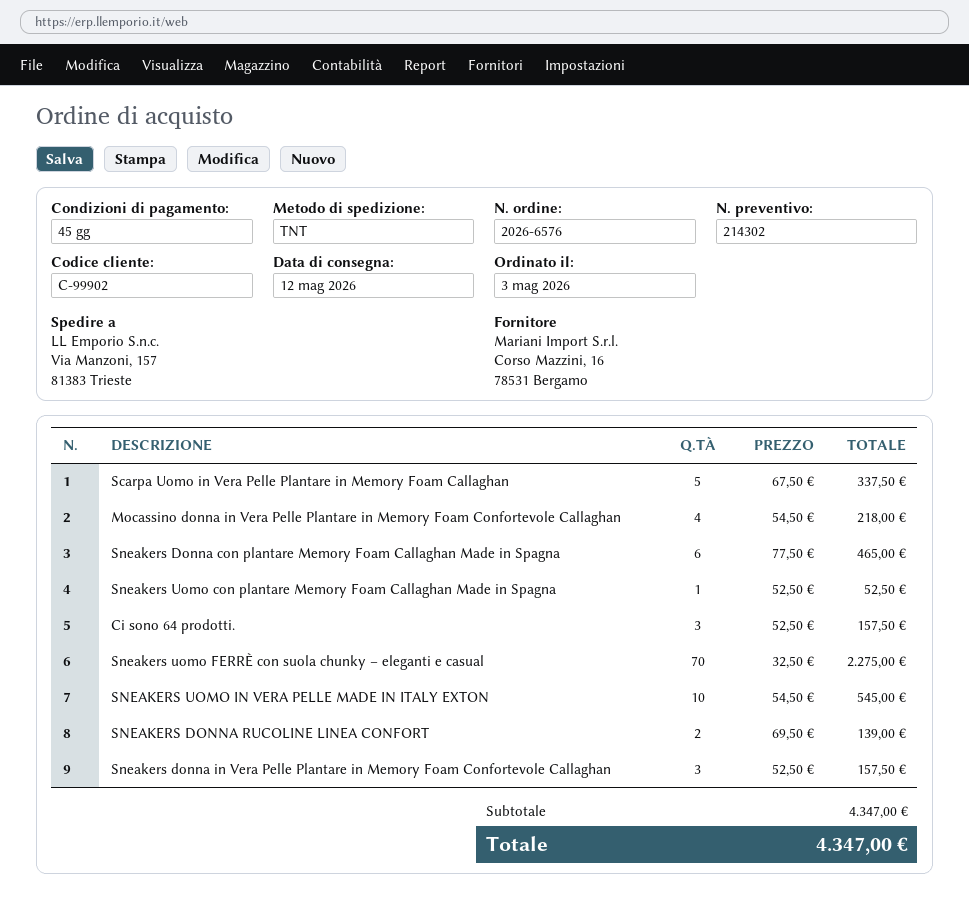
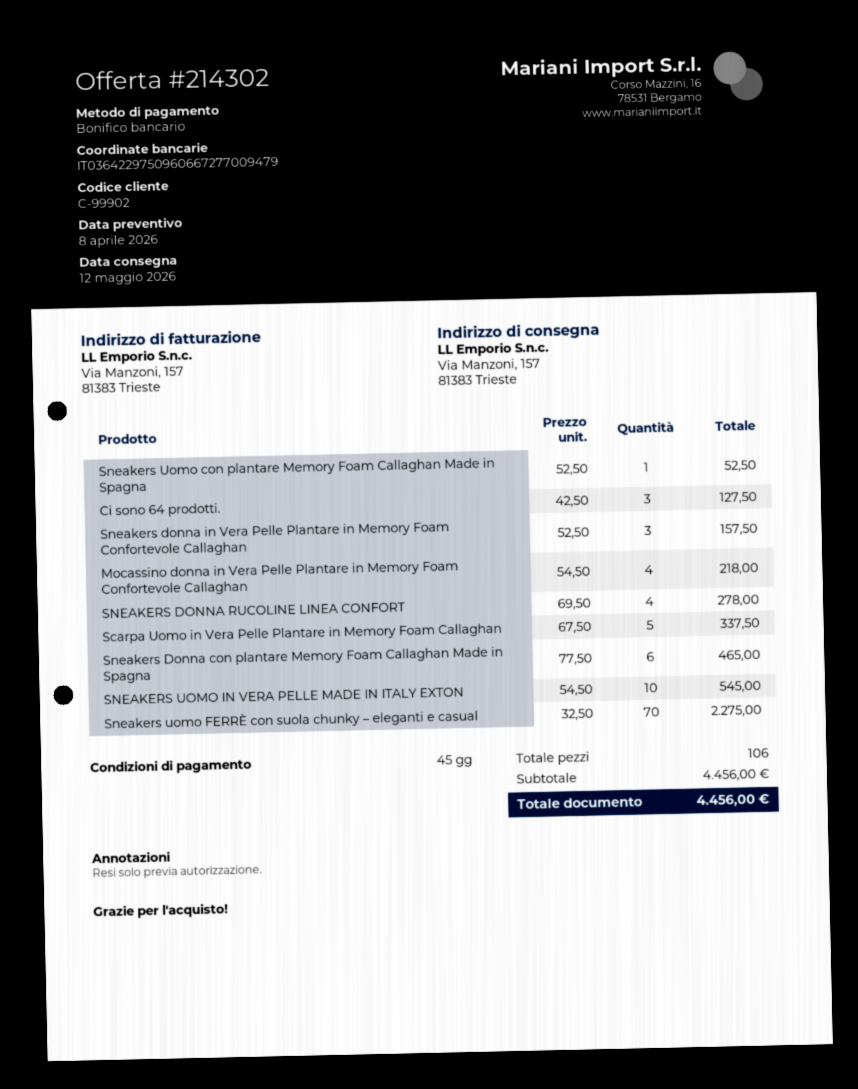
Ci sono 64 prodotti.: 3 x 52.50 = 157.50 -> 3 x 42.50 = 127.50
SNEAKERS DONNA RUCOLINE LINEA CONFORT: 2 x 69.50 = 139.00 -> 4 x 69.50 = 278.00
subtotal: 4347.00 -> 4456.00
total: 4347.00 -> 4456.00

